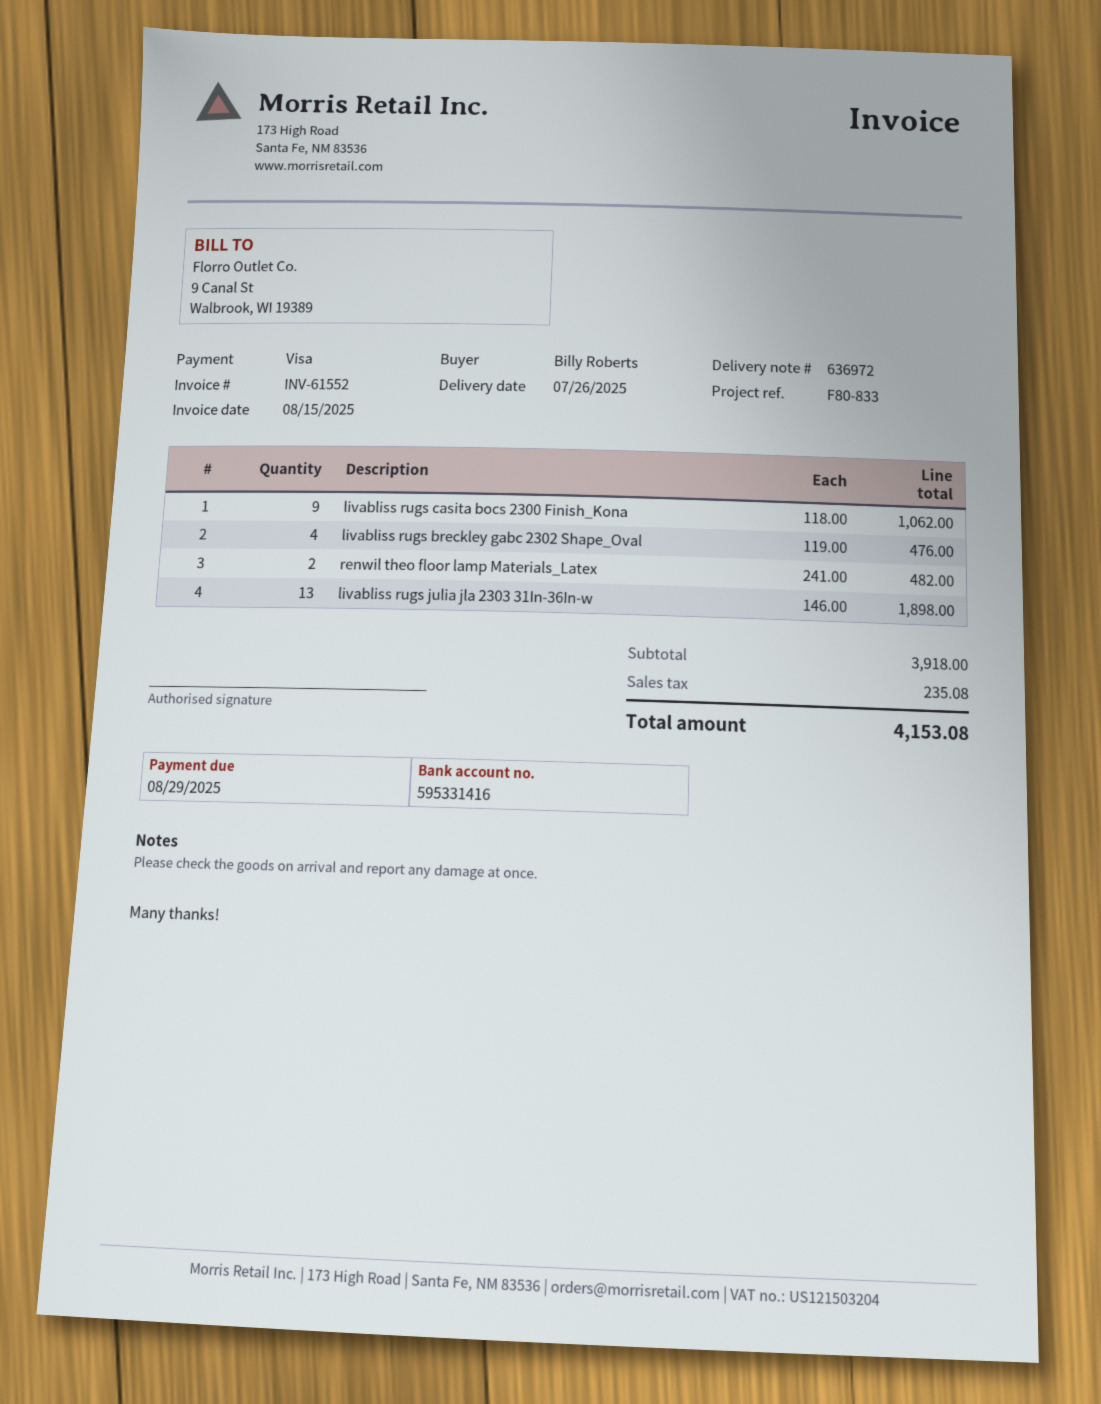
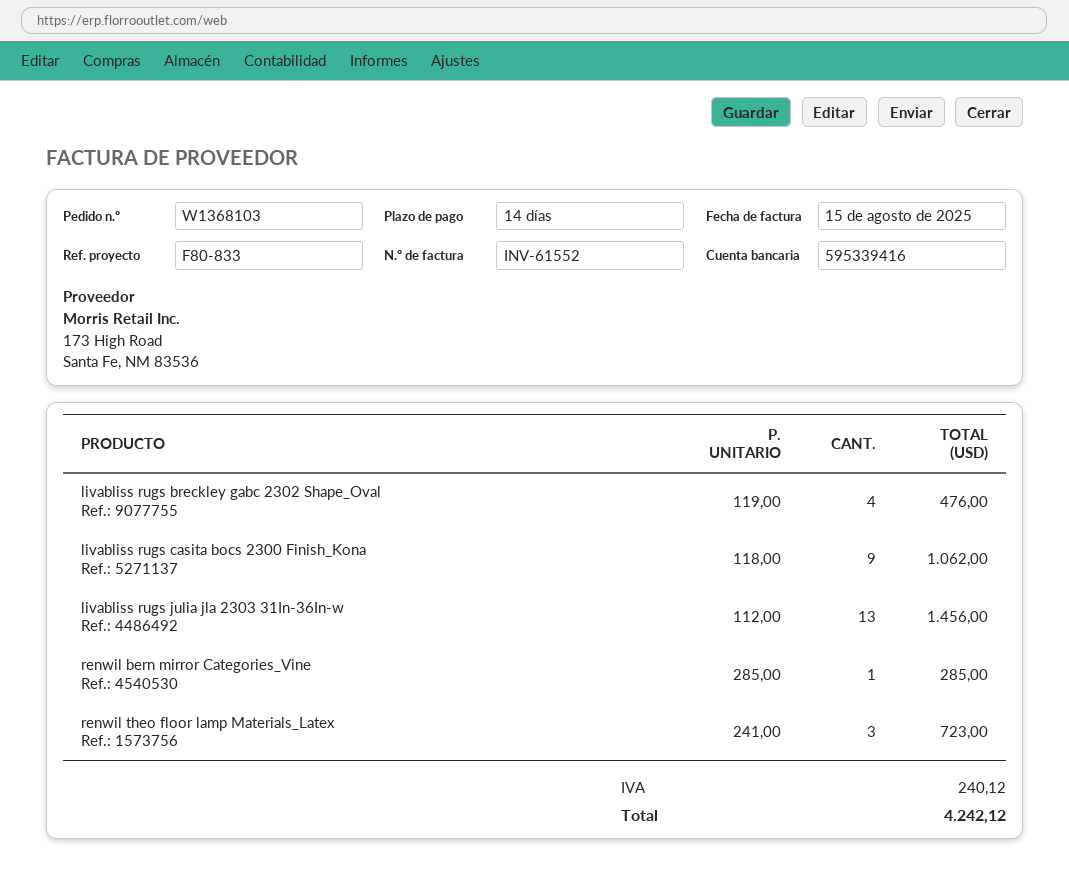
bank account: 595331416 -> 595339416
renwil theo floor lamp Materials_Latex: 2 x 241.00 = 482.00 -> 3 x 241.00 = 723.00
livabliss rugs julia jla 2303 31In-36In-w: 13 x 146.00 = 1898.00 -> 13 x 112.00 = 1456.00
renwil bern mirror Categories_Vine: none -> 1 x 285.00 = 285.00
tax: 235.08 -> 240.12
total: 4153.08 -> 4242.12

